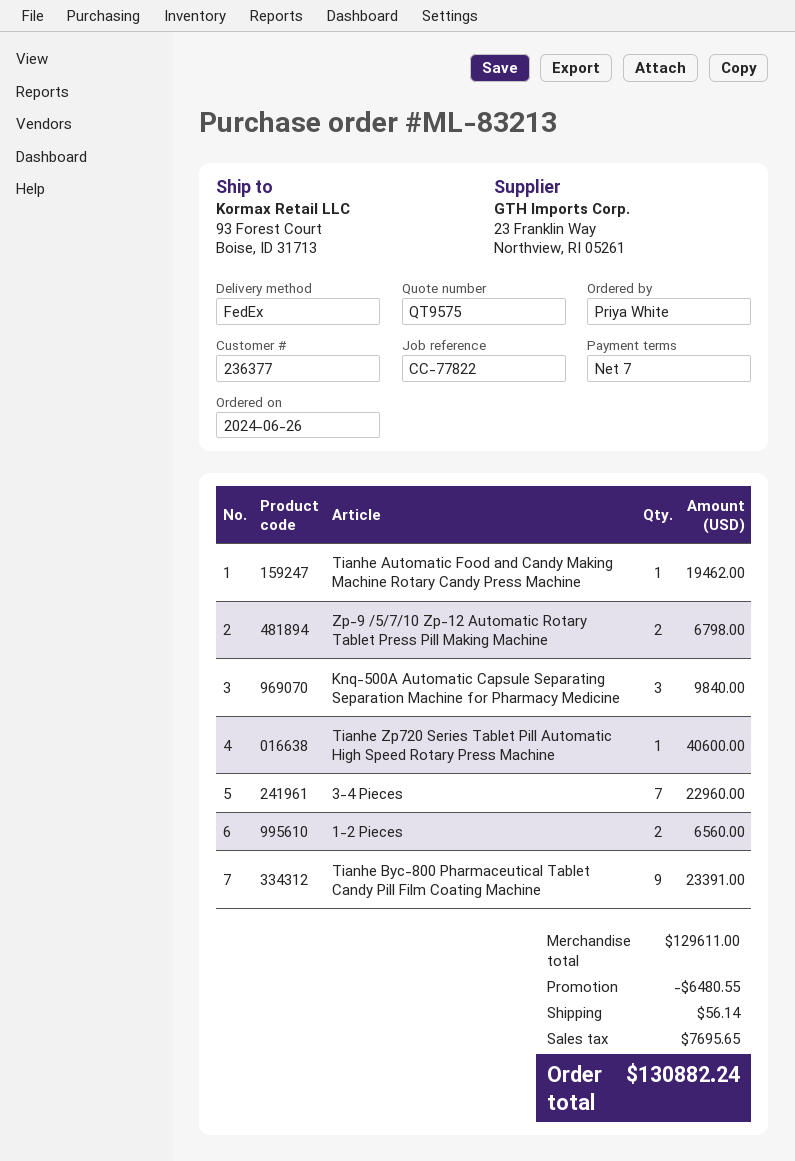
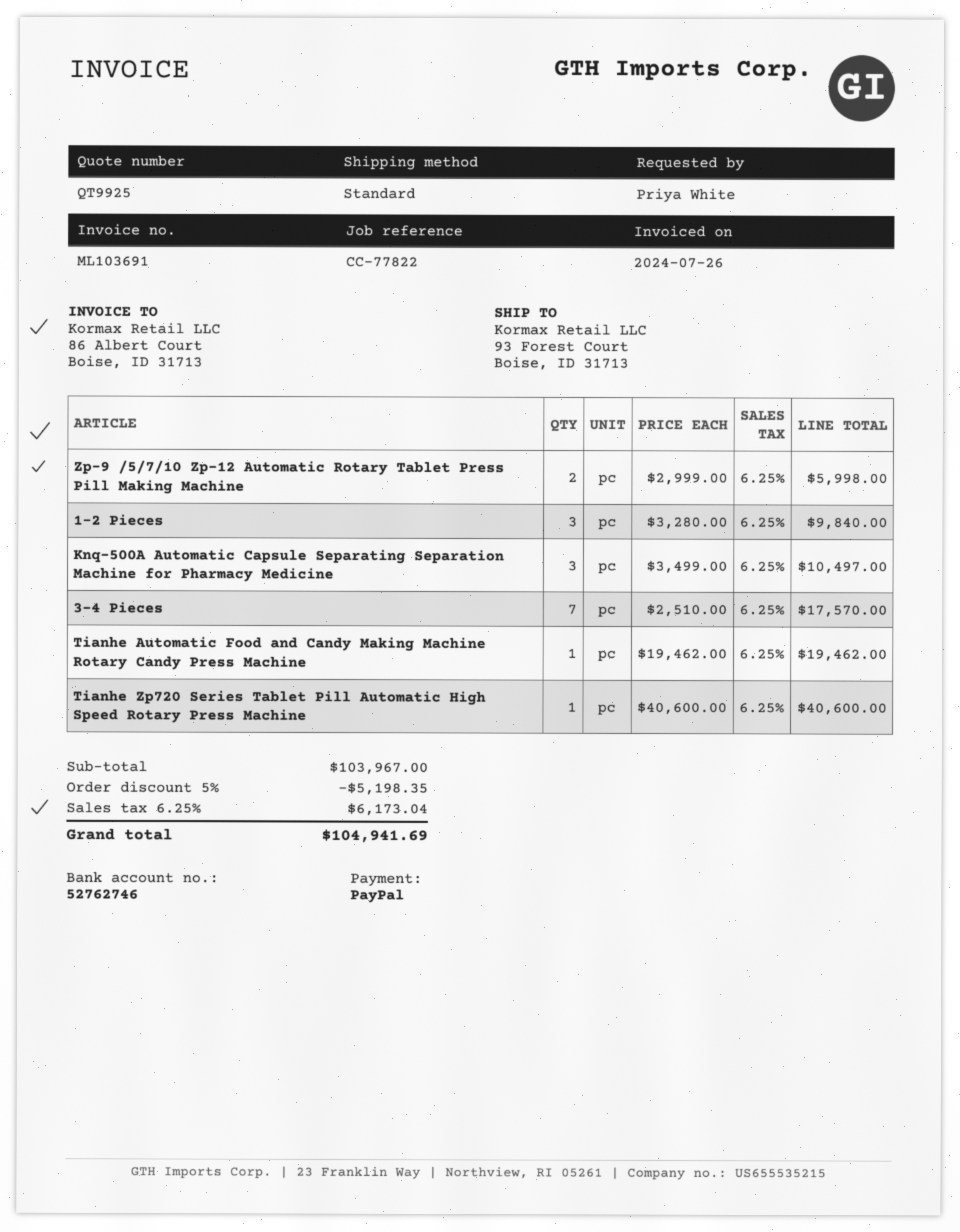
quote number: QT9575 -> QT9925
shipping method: FedEx -> standard
Zp-9 /5/7/10 Zp-12 Automatic Rotary Tablet Press Pill Making Machine: 2 for 6798.00 -> 2 for 5998.00
Knq-500A Automatic Capsule Separating Separation Machine for Pharmacy Medicine: 3 for 9840.00 -> 3 for 10497.00
3-4 Pieces: 7 for 22960.00 -> 7 for 17570.00
1-2 Pieces: 2 for 6560.00 -> 3 for 9840.00
Tianhe Byc-800 Pharmaceutical Tablet Candy Pill Film Coating Machine: 9 for 23391.00 -> none
subtotal: 129611.00 -> 103967.00
discount: 6480.55 -> 5198.35
shipping: 56.14 -> none
tax: 7695.65 -> 6173.04
total: 130882.24 -> 104941.69

